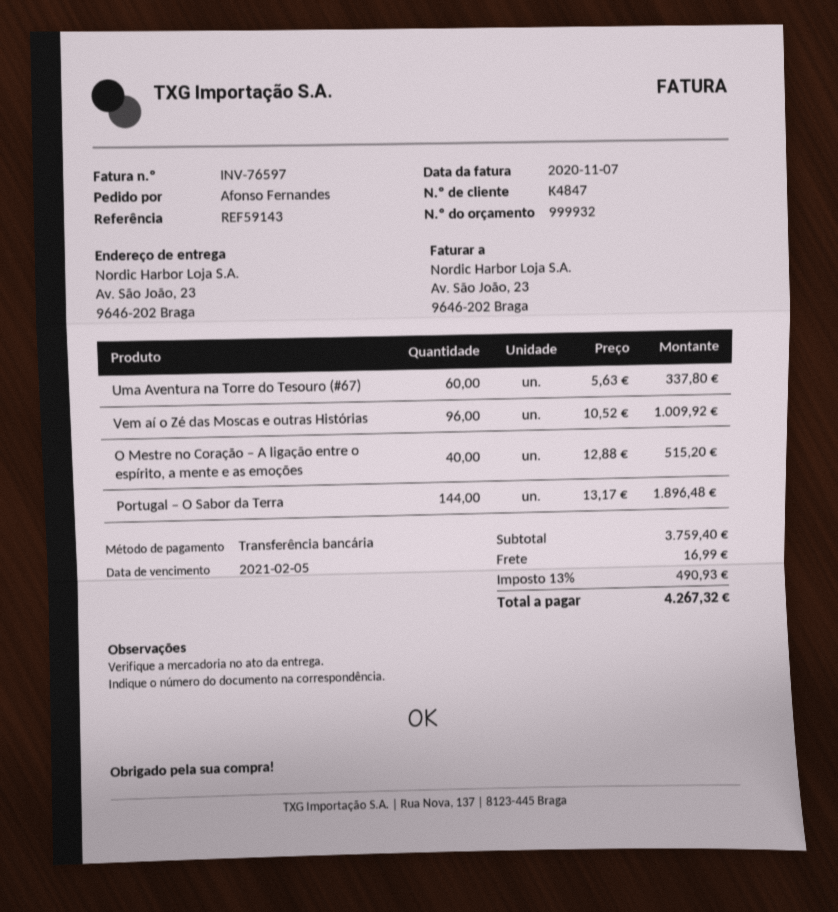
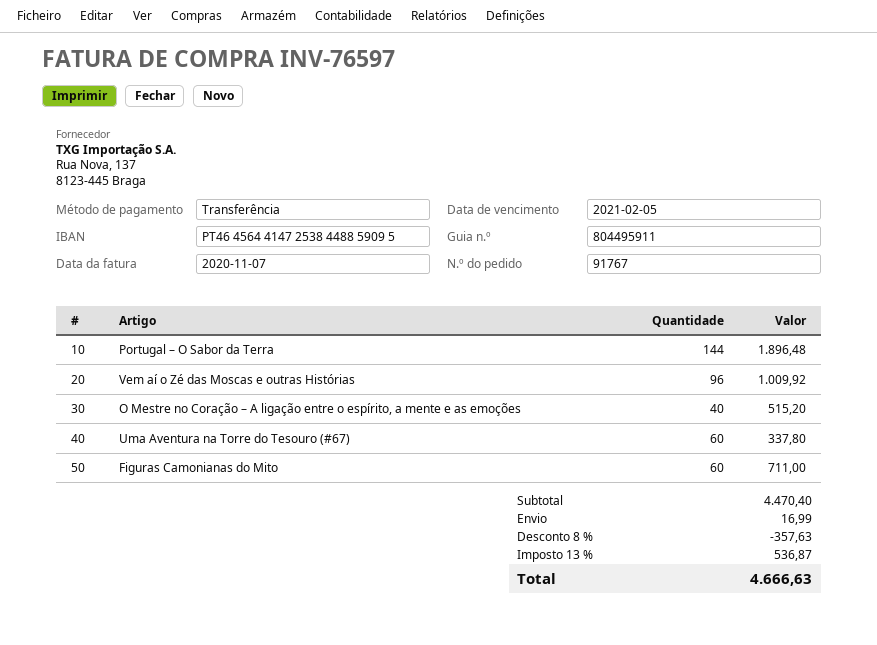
Figuras Camonianas do Mito: none -> 60 for 711.00
subtotal: 3759.40 -> 4470.40
discount: none -> 8% = 357.63
tax: 13% = 490.93 -> 13% = 536.87
total: 4267.32 -> 4666.63

